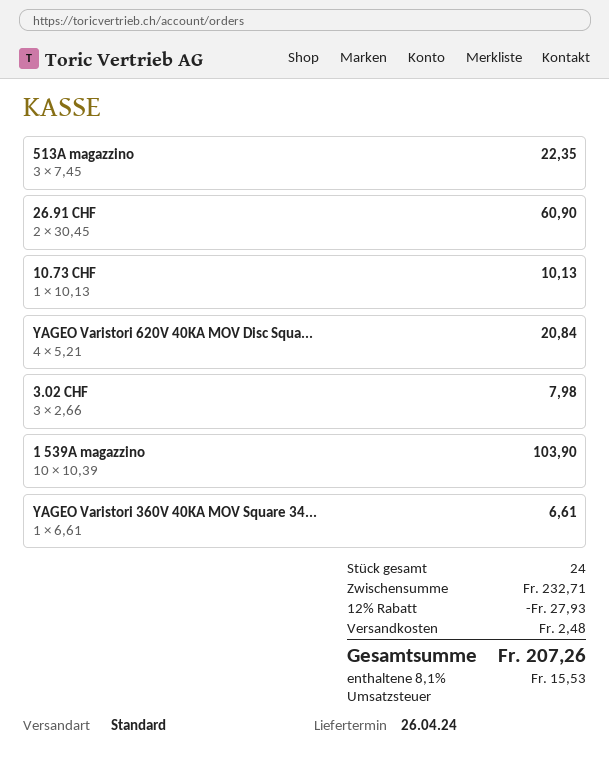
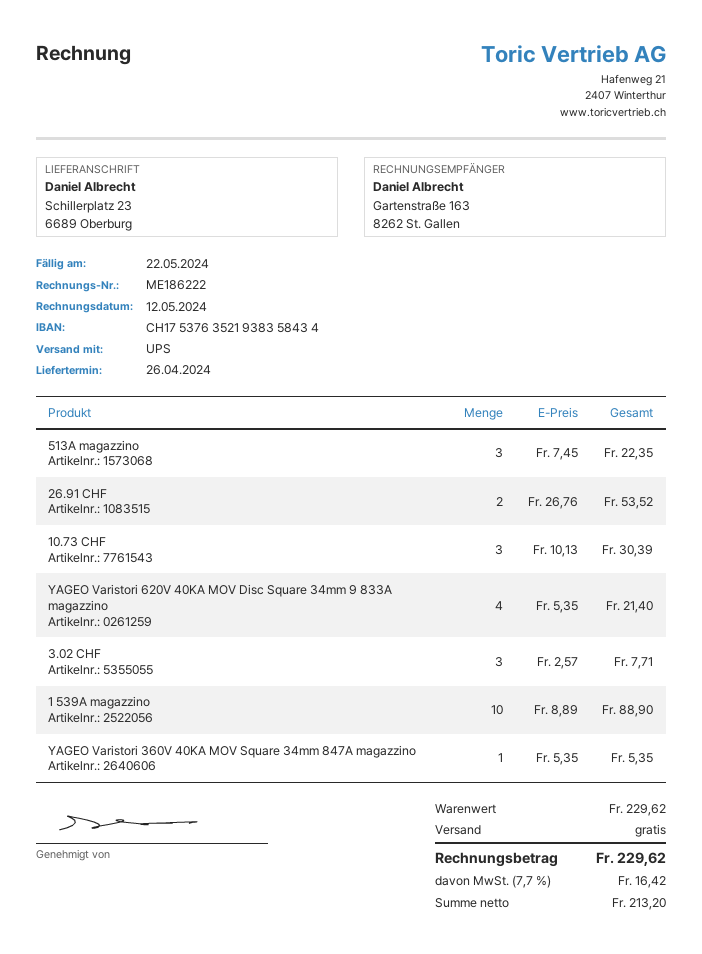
shipping method: standard -> UPS
26.91 CHF: 2 x 30.45 = 60.90 -> 2 x 26.76 = 53.52
10.73 CHF: 1 x 10.13 = 10.13 -> 3 x 10.13 = 30.39
YAGEO Varistori 620V 40KA MOV Disc Squa...: 4 x 5.21 = 20.84 -> 4 x 5.35 = 21.40
3.02 CHF: 3 x 2.66 = 7.98 -> 3 x 2.57 = 7.71
1 539A magazzino: 10 x 10.39 = 103.90 -> 10 x 8.89 = 88.90
YAGEO Varistori 360V 40KA MOV Square 34...: 1 x 6.61 = 6.61 -> 1 x 5.35 = 5.35
subtotal: 232.71 -> 229.62
discount: 12% = 27.93 -> none
shipping: 2.48 -> 0.00
tax: 8.1% = 15.53 -> 7.7% = 16.42
total: 207.26 -> 229.62

